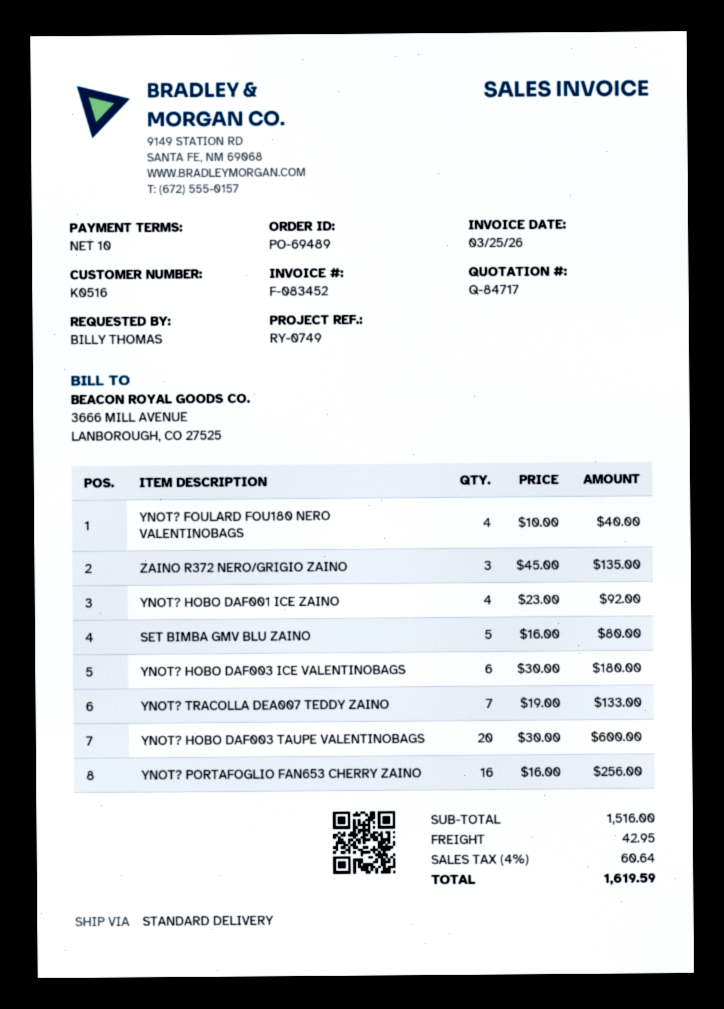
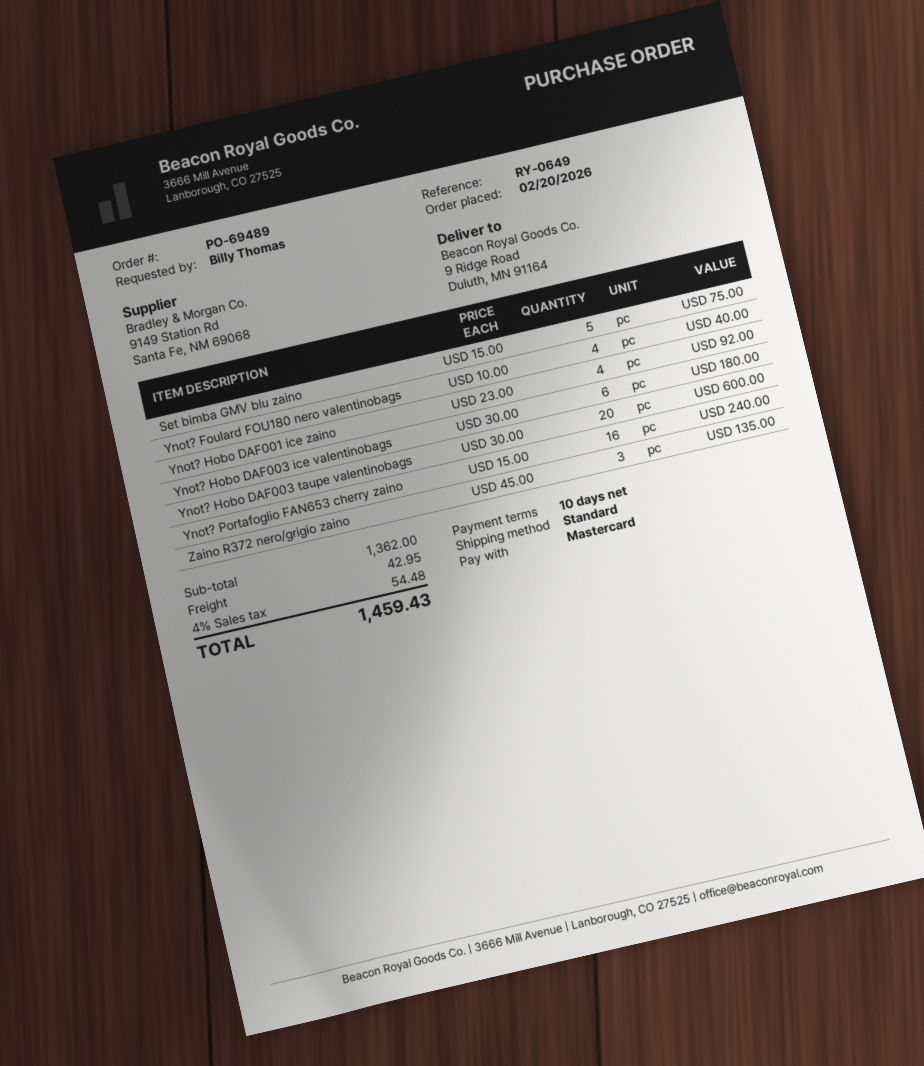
reference: RY-0749 -> RY-0649
SET BIMBA GMV BLU ZAINO: 5 x 16.00 = 80.00 -> 5 x 15.00 = 75.00
YNOT? TRACOLLA DEA007 TEDDY ZAINO: 7 x 19.00 = 133.00 -> none
YNOT? PORTAFOGLIO FAN653 CHERRY ZAINO: 16 x 16.00 = 256.00 -> 16 x 15.00 = 240.00
subtotal: 1516.00 -> 1362.00
tax: 4% = 60.64 -> 4% = 54.48
total: 1619.59 -> 1459.43

